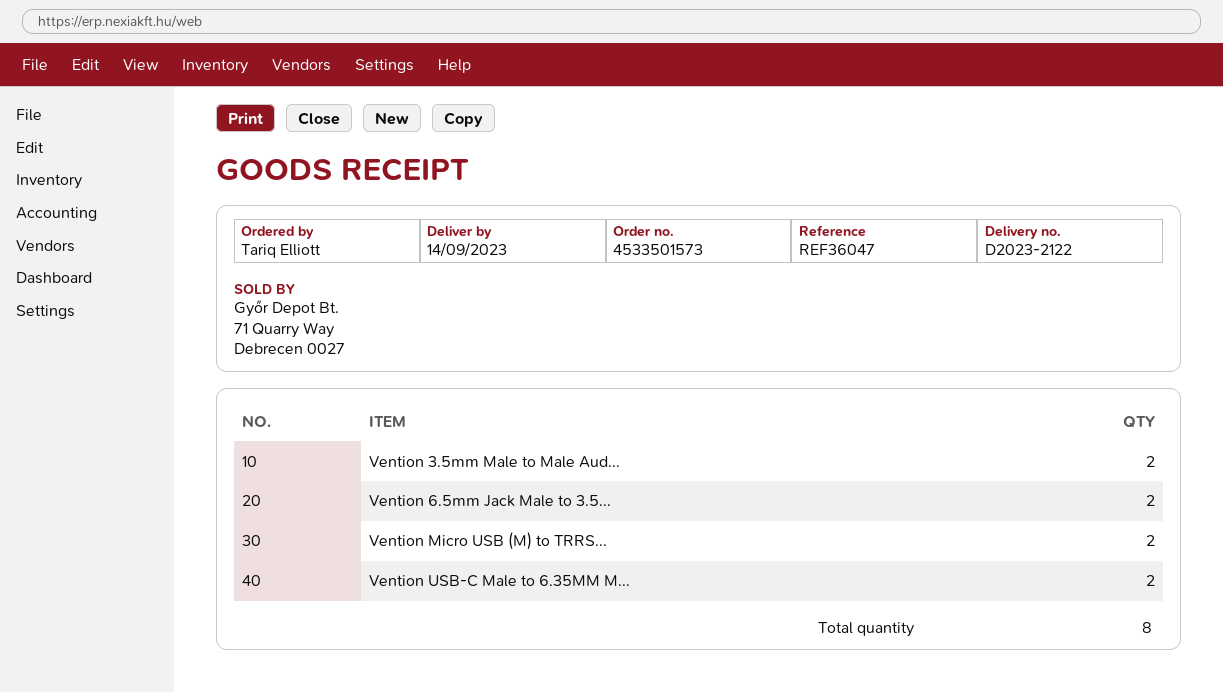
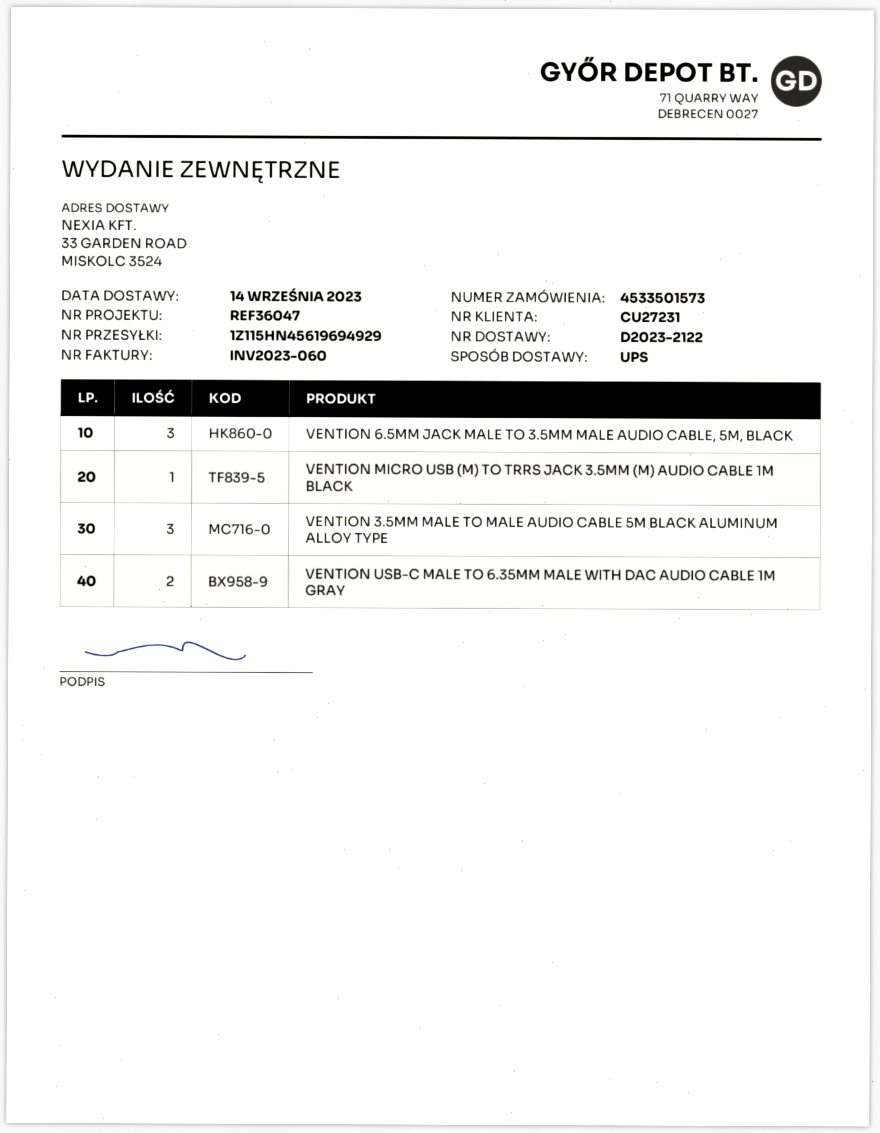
Vention 3.5mm Male to Male Aud...: 2 -> 3
Vention 6.5mm Jack Male to 3.5...: 2 -> 3
Vention Micro USB (M) to TRRS...: 2 -> 1

